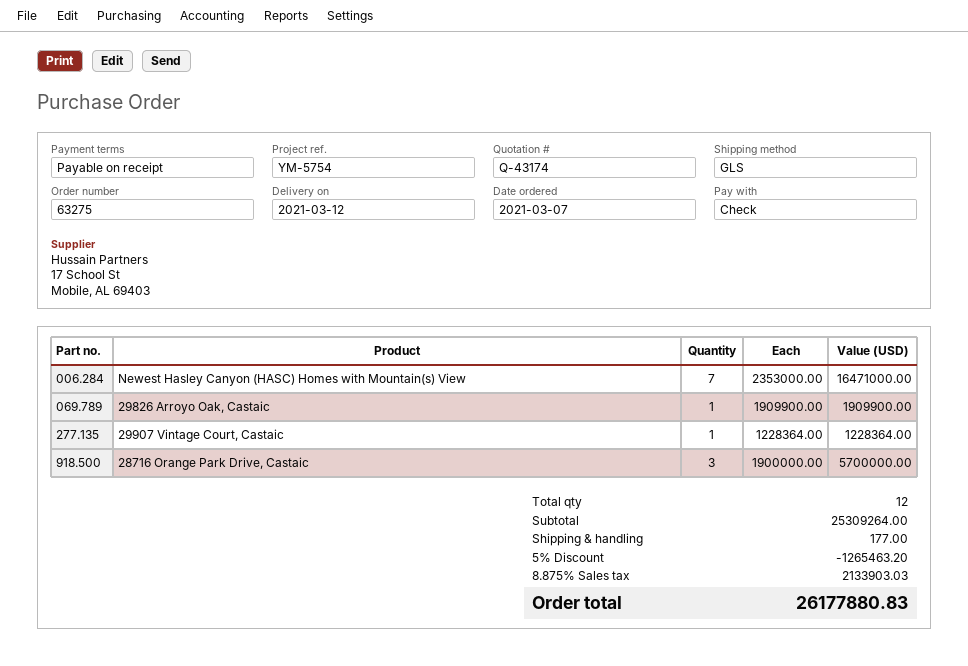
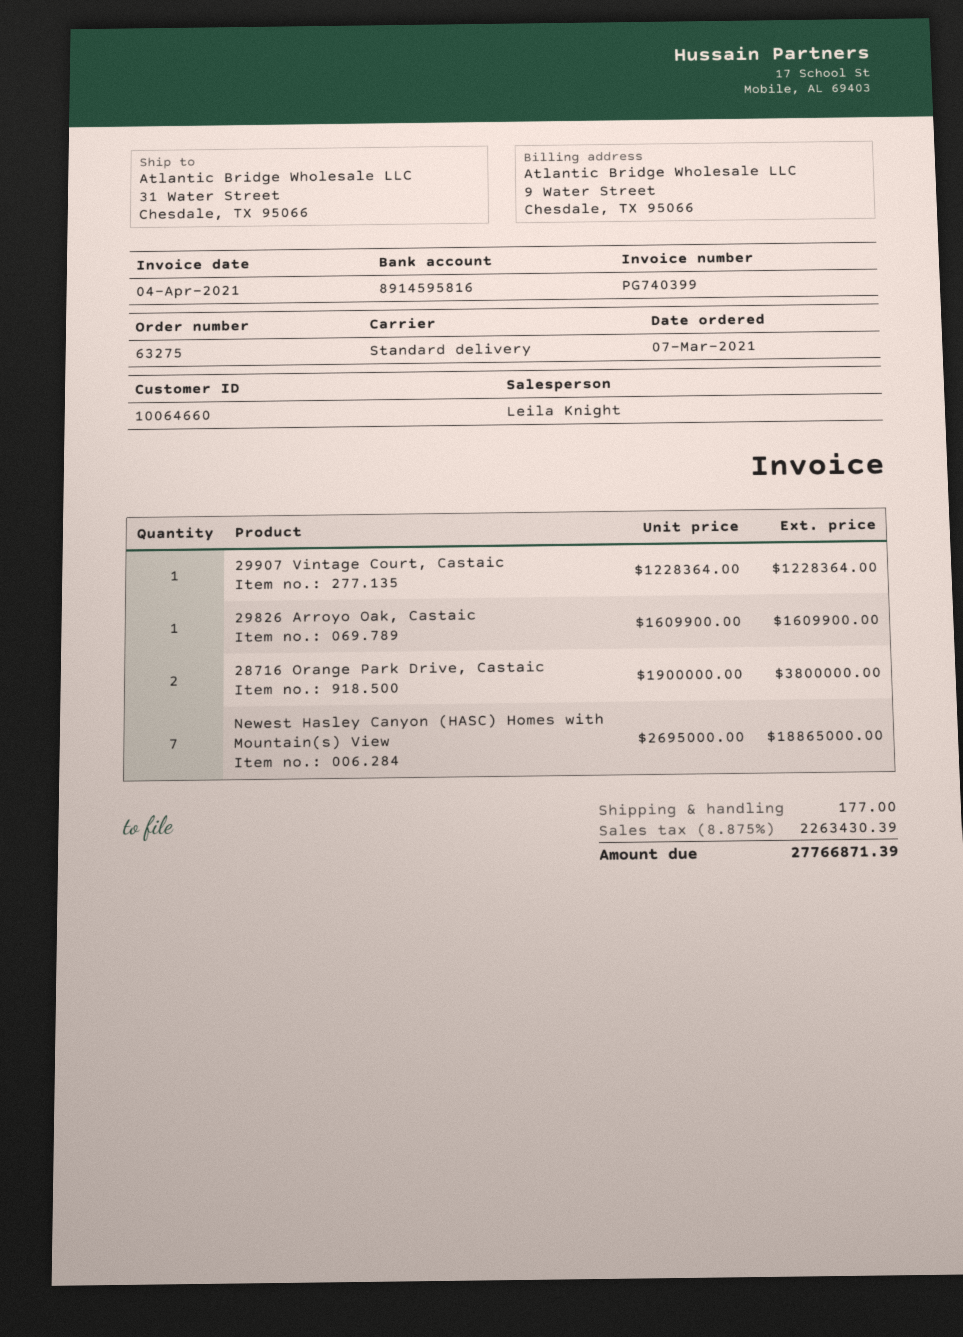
shipping method: GLS -> standard
Newest Hasley Canyon (HASC) Homes with Mountain(s) View: 7 x 2353000.00 = 16471000.00 -> 7 x 2695000.00 = 18865000.00
29826 Arroyo Oak, Castaic: 1 x 1909900.00 = 1909900.00 -> 1 x 1609900.00 = 1609900.00
28716 Orange Park Drive, Castaic: 3 x 1900000.00 = 5700000.00 -> 2 x 1900000.00 = 3800000.00
discount: 5% = 1265463.20 -> none
tax: 8.875% = 2133903.03 -> 8.875% = 2263430.39
total: 26177880.83 -> 27766871.39

